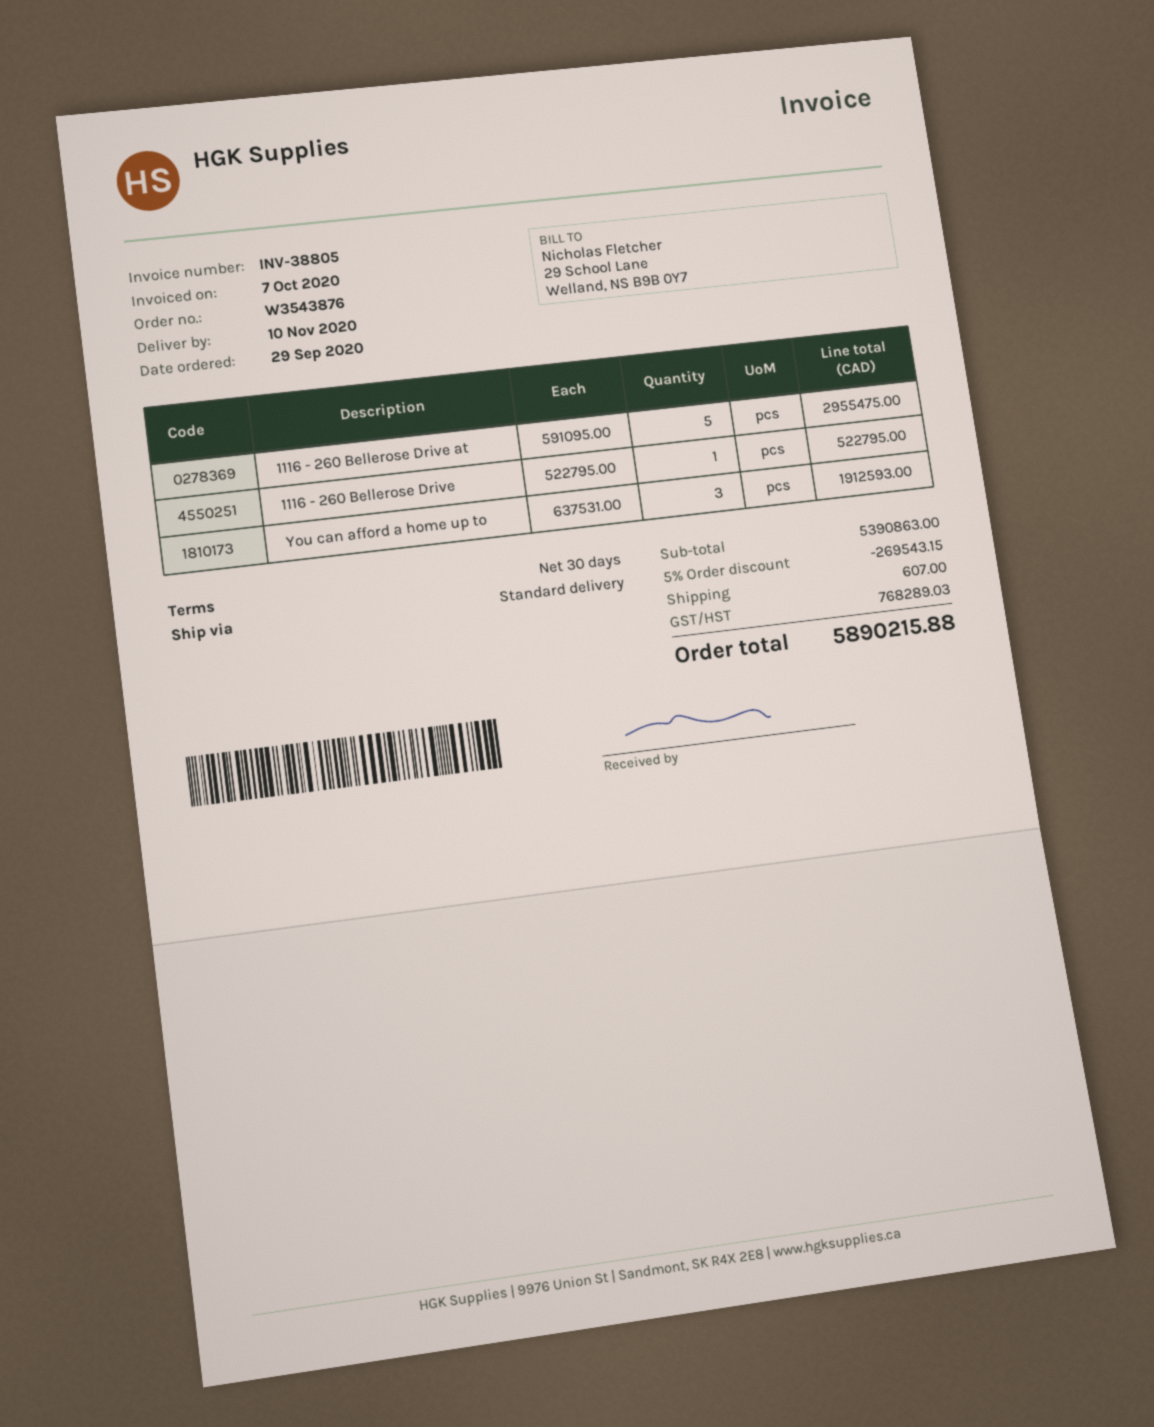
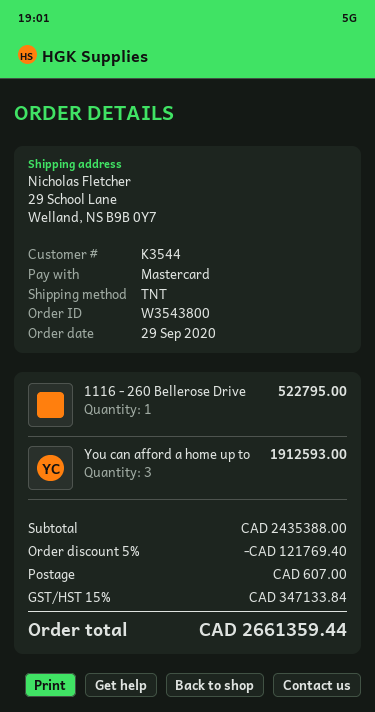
order number: W3543876 -> W3543800
shipping method: standard -> TNT
1116 - 260 Bellerose Drive at: 5 for 2955475.00 -> none
subtotal: 5390863.00 -> 2435388.00
discount: 5% = 269543.15 -> 5% = 121769.40
tax: 768289.03 -> 347133.84
total: 5890215.88 -> 2661359.44

